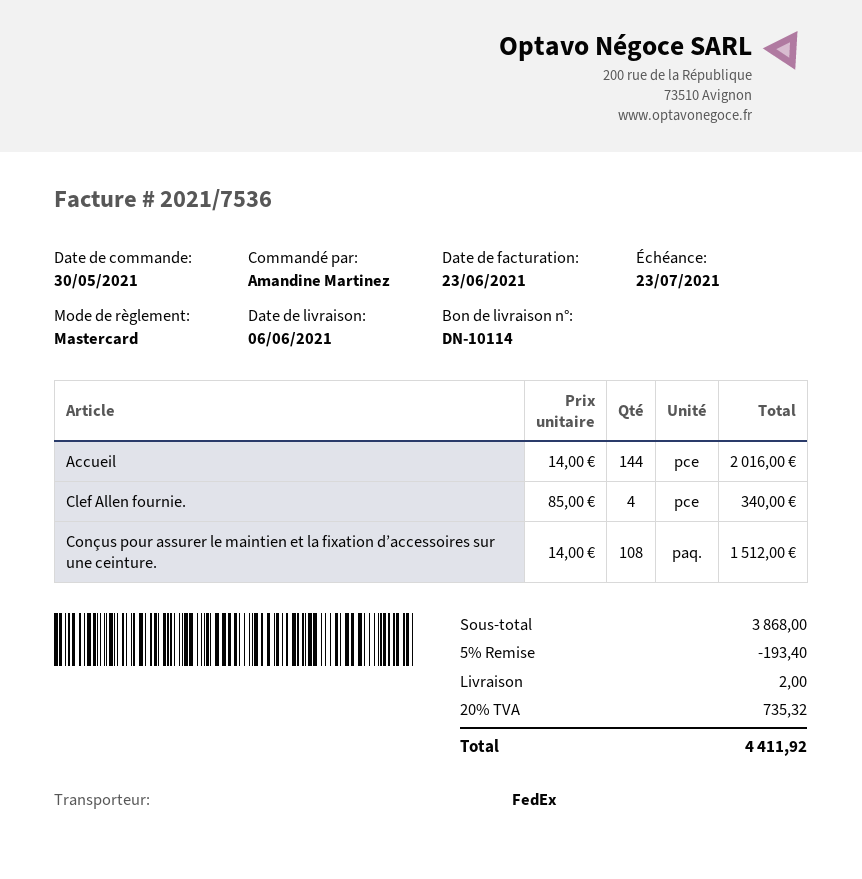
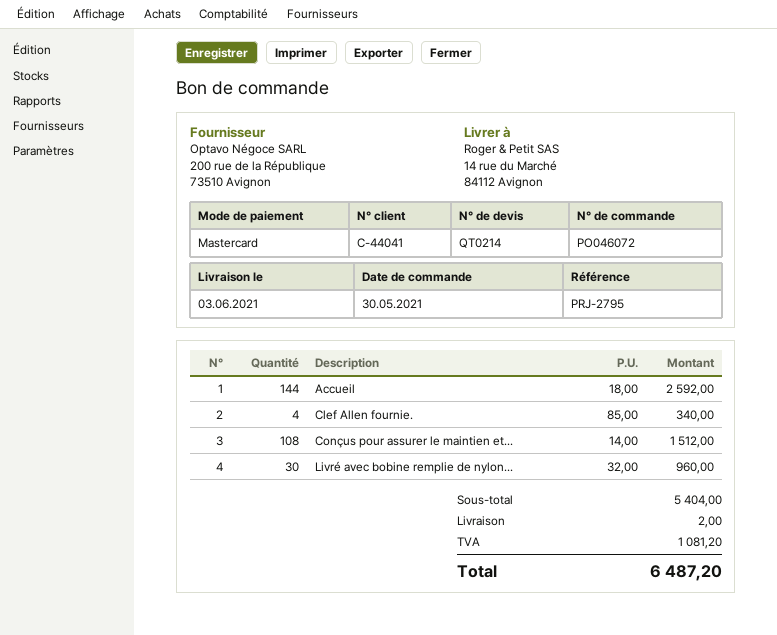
delivery date: 2021-06-06 -> 2021-06-03
Accueil: 144 x 14.00 = 2016.00 -> 144 x 18.00 = 2592.00
Livré avec bobine remplie de nylon...: none -> 30 x 32.00 = 960.00
subtotal: 3868.00 -> 5404.00
discount: 5% = 193.40 -> none
tax: 735.32 -> 1081.20
total: 4411.92 -> 6487.20

